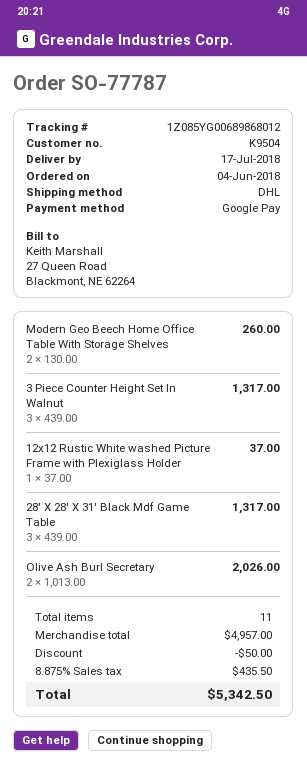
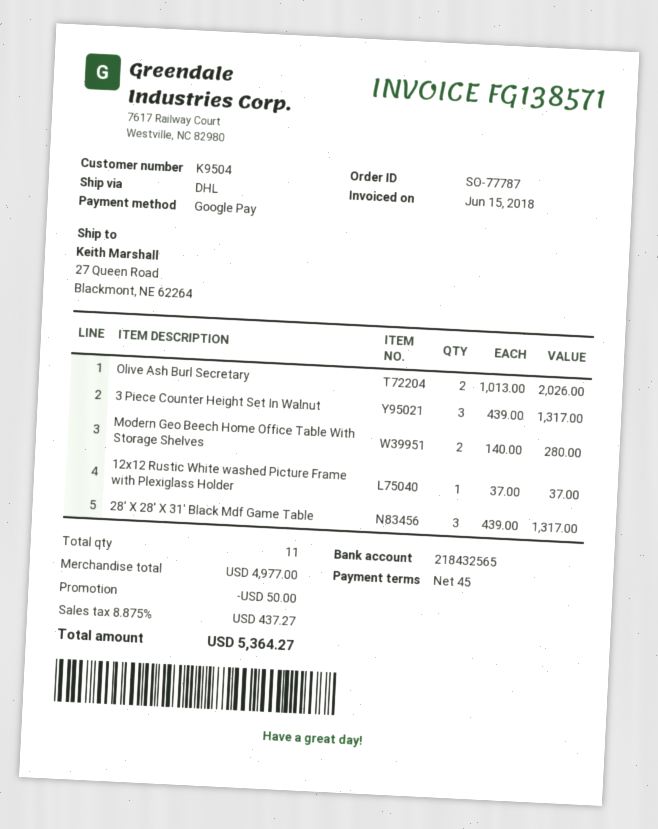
Modern Geo Beech Home Office Table With Storage Shelves: 2 x 130.00 = 260.00 -> 2 x 140.00 = 280.00
subtotal: 4957.00 -> 4977.00
tax: 8.875% = 435.50 -> 8.875% = 437.27
total: 5342.50 -> 5364.27

